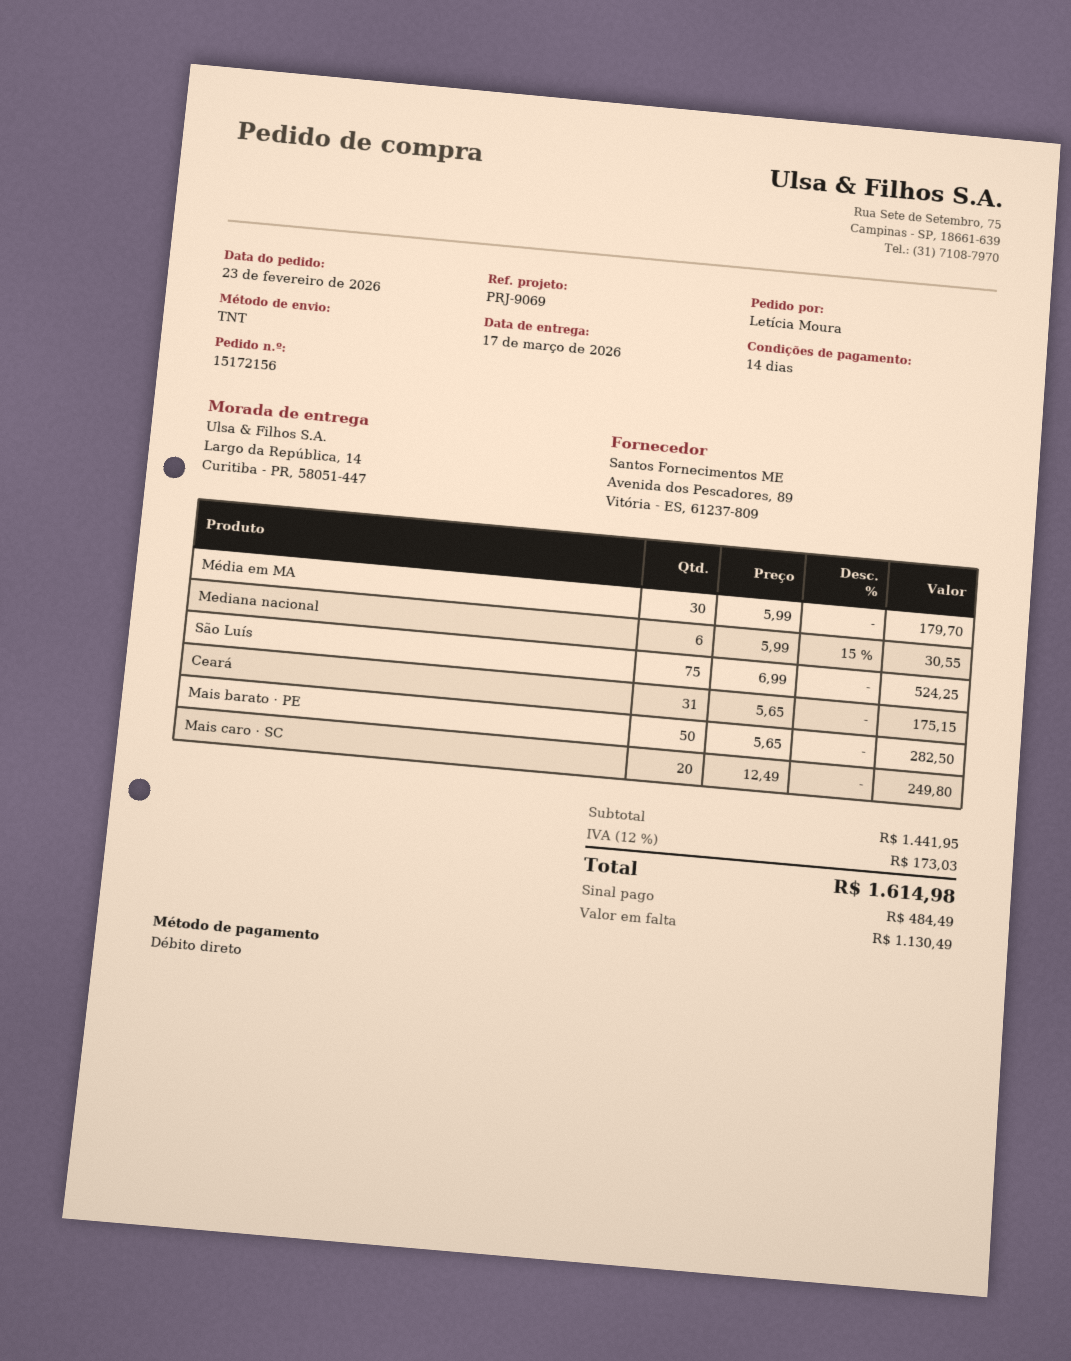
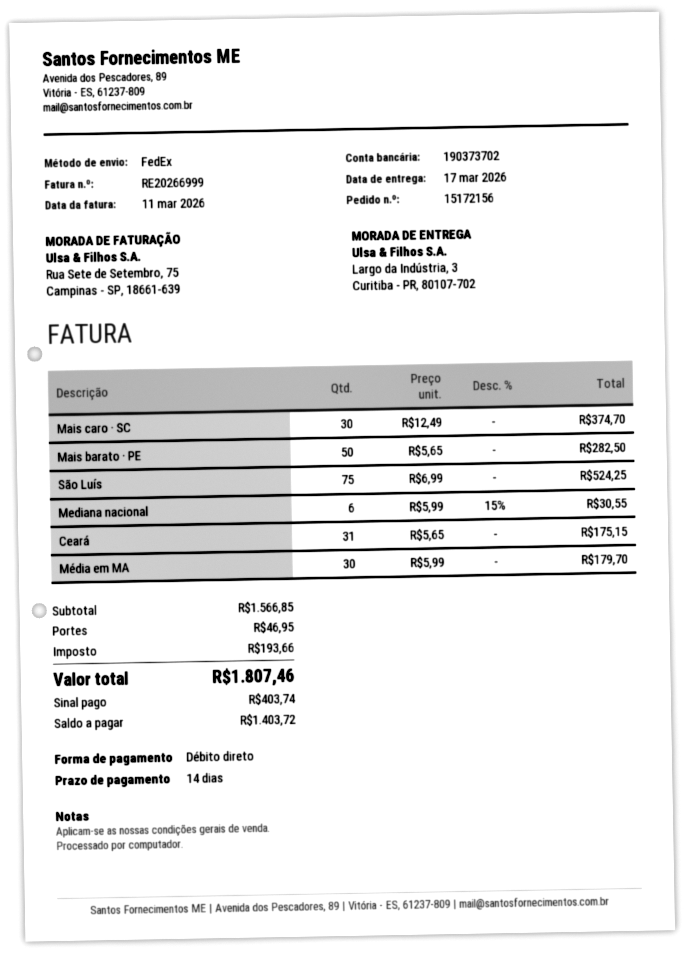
shipping method: TNT -> FedEx
ship to: Largo da República, 14, Curitiba - PR, 58051-447 -> Largo da Indústria, 3, Curitiba - PR, 80107-702
Mais caro · SC: 20 x 12.49 = 249.80 -> 30 x 12.49 = 374.70
subtotal: 1441.95 -> 1566.85
shipping: none -> 46.95
tax: 173.03 -> 193.66
total: 1614.98 -> 1807.46
deposit: 484.49 -> 403.74
balance: 1130.49 -> 1403.72

